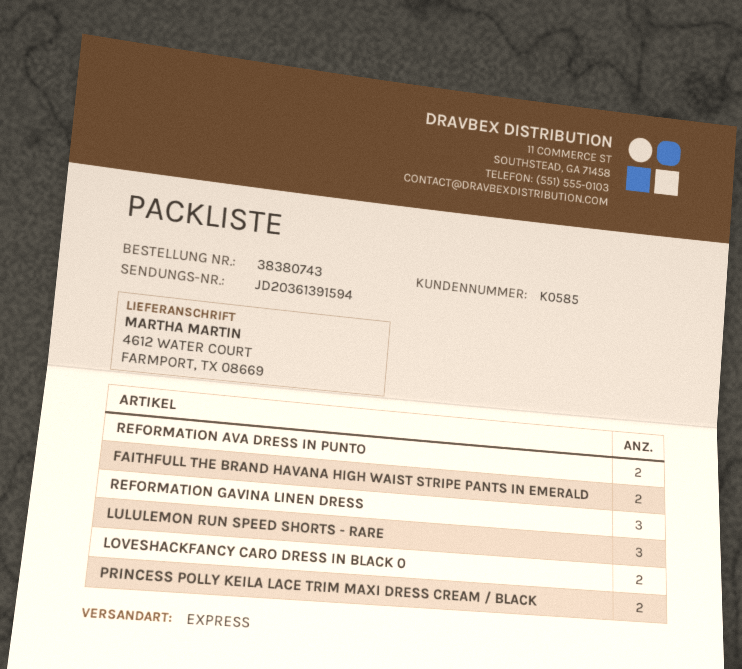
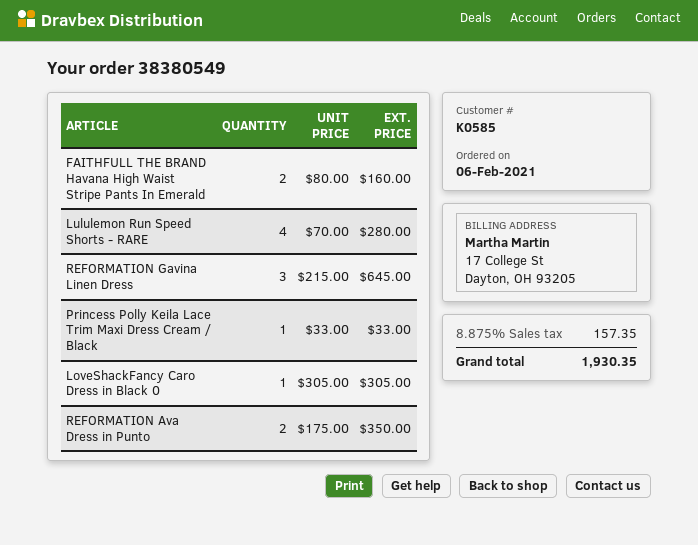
order number: 38380743 -> 38380549
LULULEMON RUN SPEED SHORTS - RARE: 3 -> 4
LOVESHACKFANCY CARO DRESS IN BLACK 0: 2 -> 1
PRINCESS POLLY KEILA LACE TRIM MAXI DRESS CREAM / BLACK: 2 -> 1

